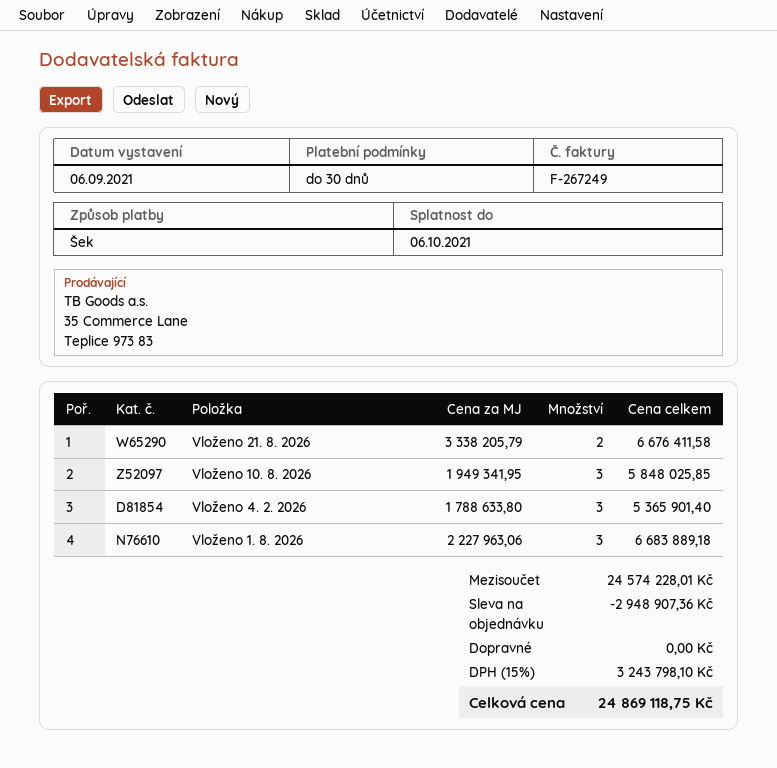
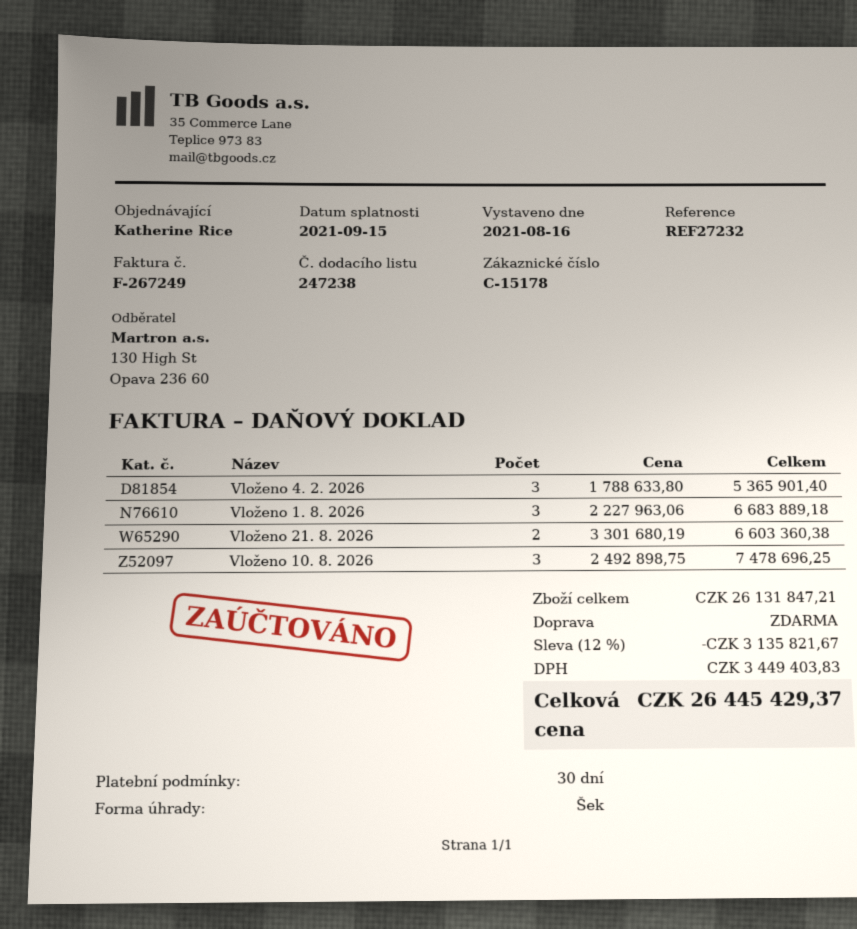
invoice date: 2021-09-06 -> 2021-08-16
due date: 2021-10-06 -> 2021-09-15
Vloženo 21. 8. 2026: 2 x 3338205.79 = 6676411.58 -> 2 x 3301680.19 = 6603360.38
Vloženo 10. 8. 2026: 3 x 1949341.95 = 5848025.85 -> 3 x 2492898.75 = 7478696.25
subtotal: 24574228.01 -> 26131847.21
discount: 2948907.36 -> 3135821.67
tax: 3243798.10 -> 3449403.83
total: 24869118.75 -> 26445429.37

